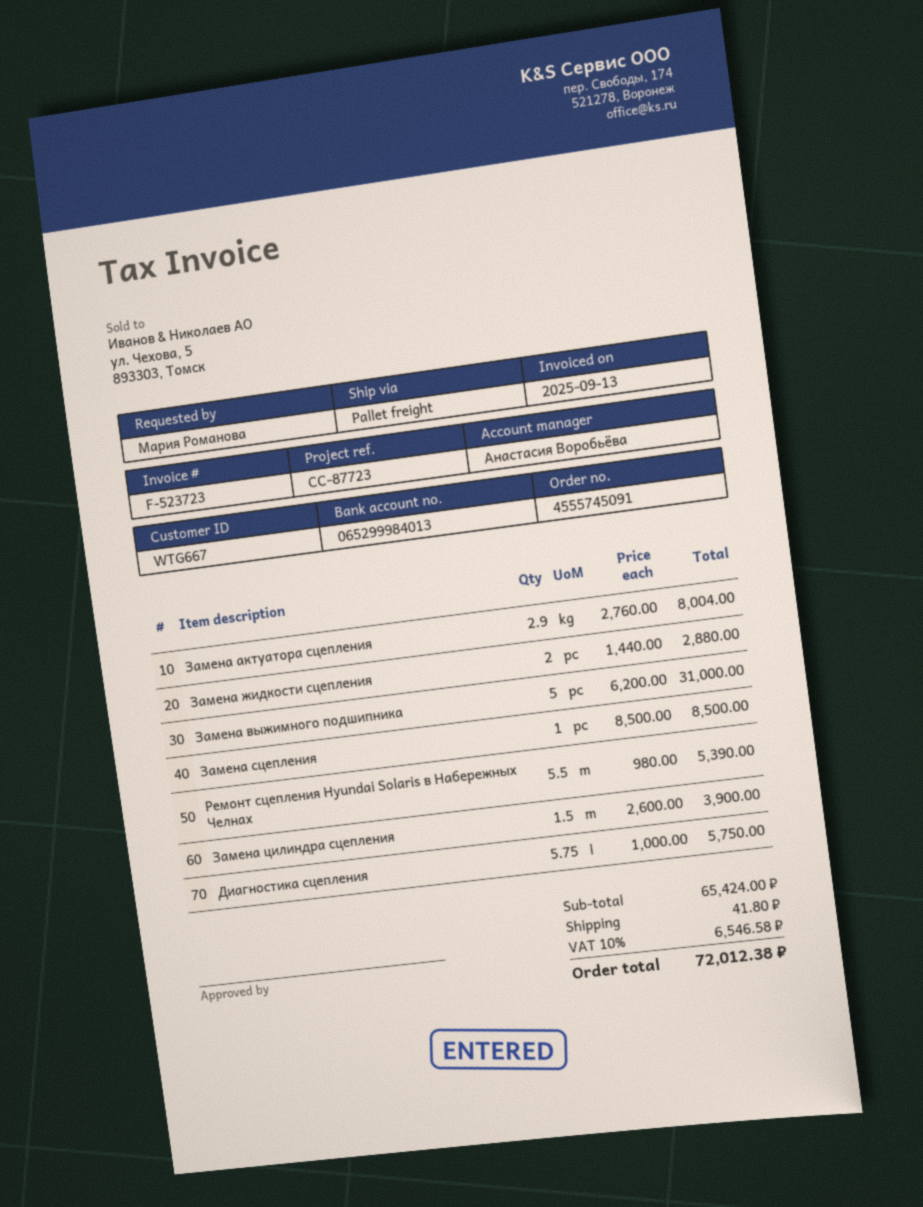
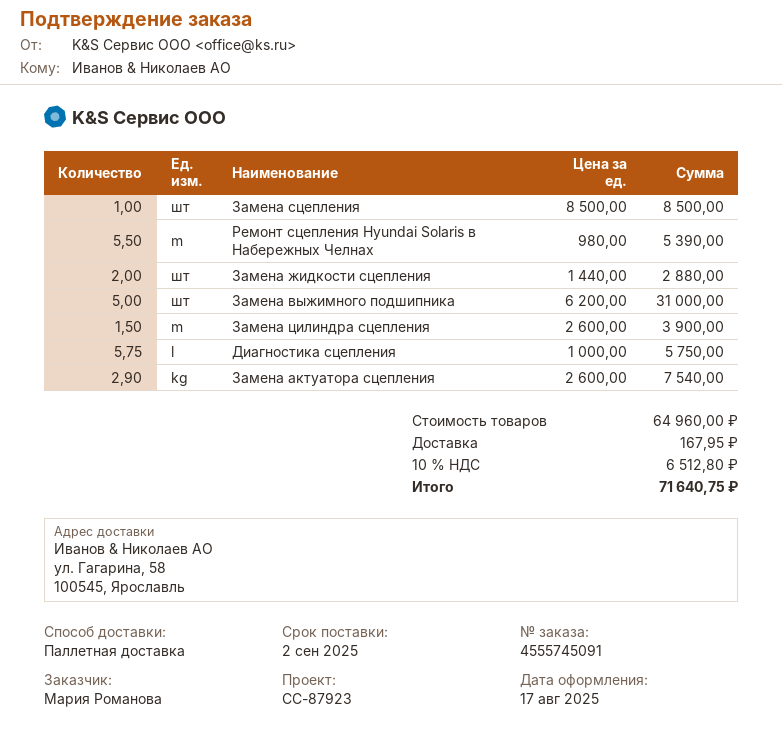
reference: CC-87723 -> CC-87923
Замена актуатора сцепления: 2.9 x 2760.00 = 8004.00 -> 2.9 x 2600.00 = 7540.00
subtotal: 65424.00 -> 64960.00
shipping: 41.80 -> 167.95
tax: 10% = 6546.58 -> 10% = 6512.80
total: 72012.38 -> 71640.75

